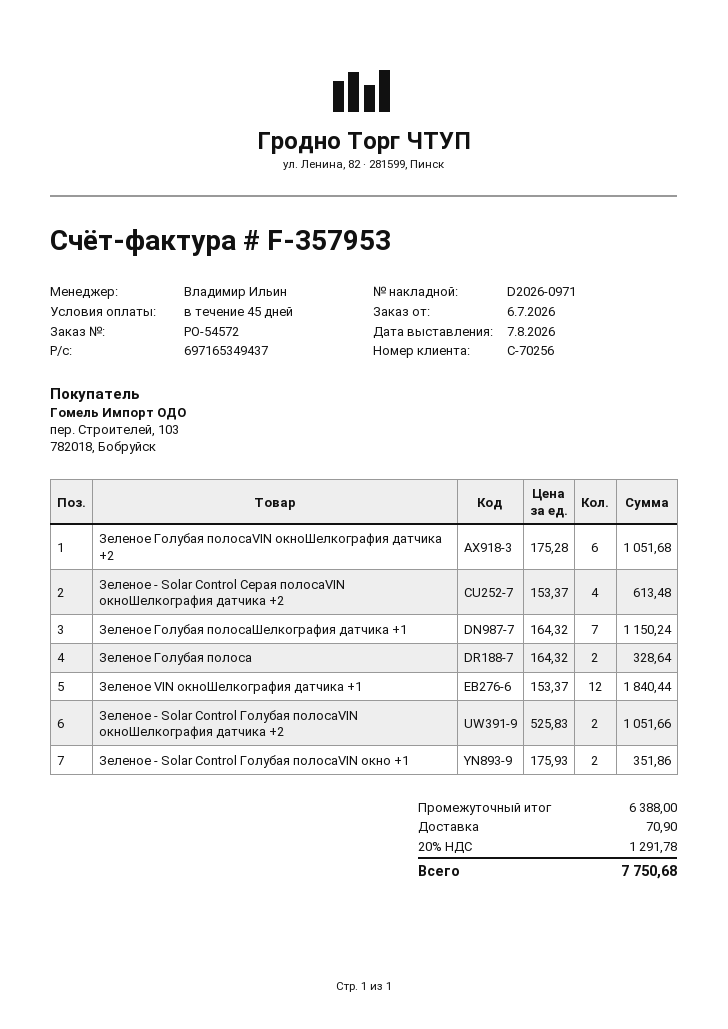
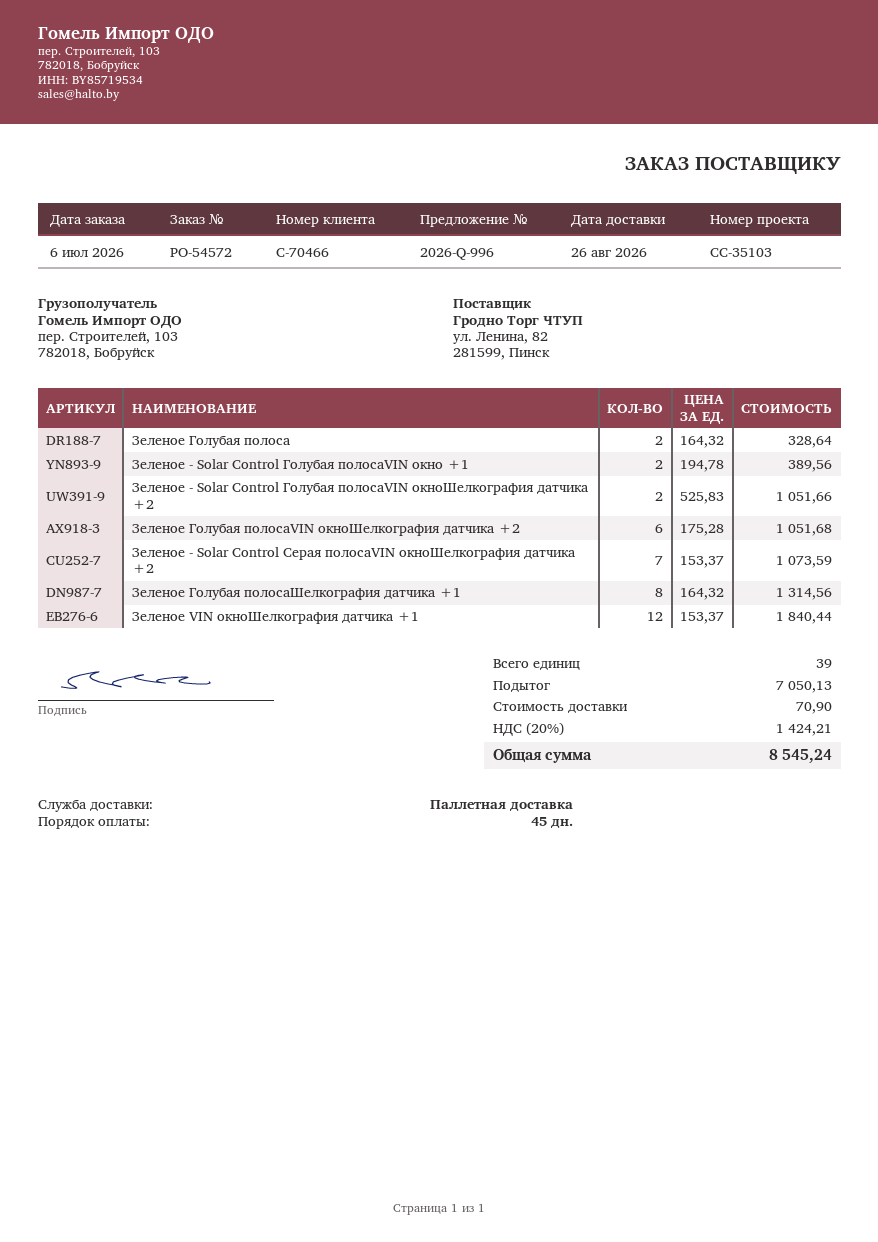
customer number: C-70256 -> C-70466
Зеленое - Solar Control Серая полосаVIN окноШелкография датчика +2: 4 x 153.37 = 613.48 -> 7 x 153.37 = 1073.59
Зеленое Голубая полосаШелкография датчика +1: 7 x 164.32 = 1150.24 -> 8 x 164.32 = 1314.56
Зеленое - Solar Control Голубая полосаVIN окно +1: 2 x 175.93 = 351.86 -> 2 x 194.78 = 389.56
subtotal: 6388.00 -> 7050.13
tax: 20% = 1291.78 -> 20% = 1424.21
total: 7750.68 -> 8545.24

